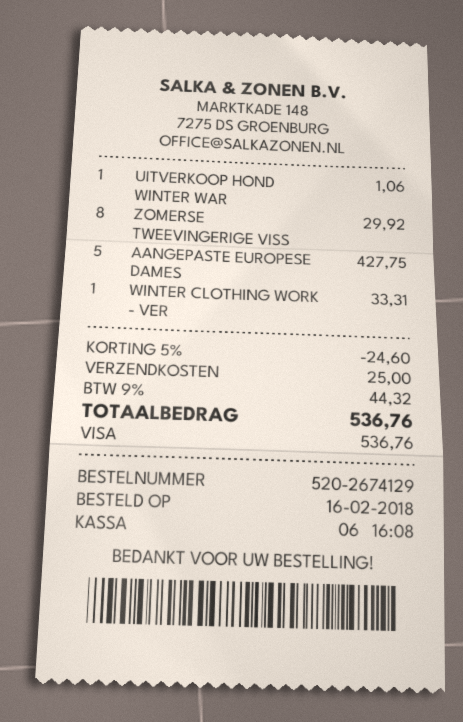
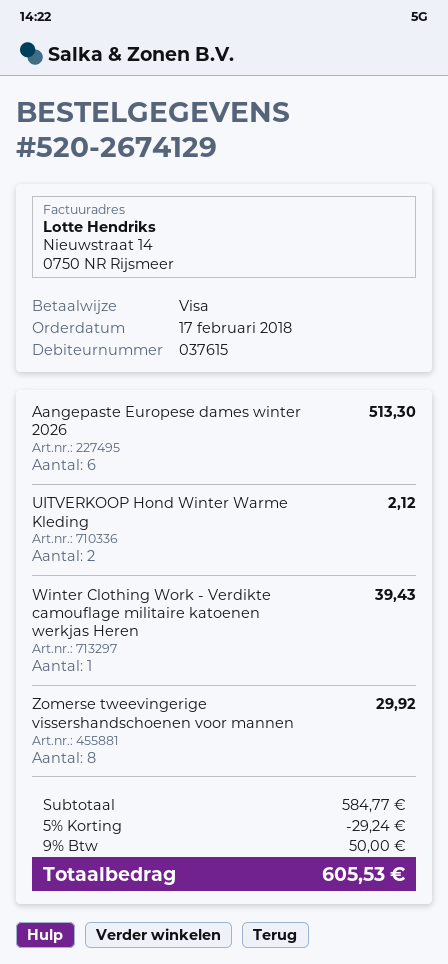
order date: 2018-02-16 -> 2018-02-17
UITVERKOOP HOND WINTER WAR: 1 for 1.06 -> 2 for 2.12
AANGEPASTE EUROPESE DAMES: 5 for 427.75 -> 6 for 513.30
WINTER CLOTHING WORK - VER: 1 for 33.31 -> 1 for 39.43
discount: 5% = 24.60 -> 5% = 29.24
shipping: 25.00 -> none
tax: 9% = 44.32 -> 9% = 50.00
total: 536.76 -> 605.53

